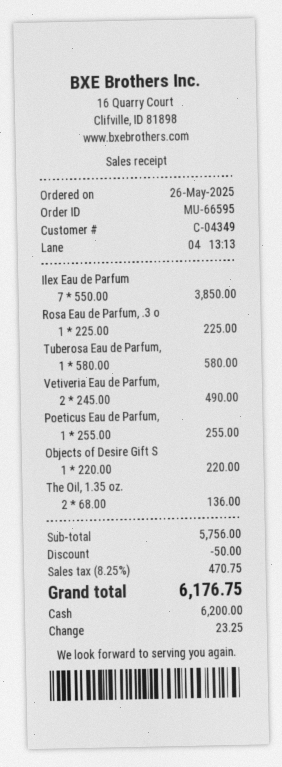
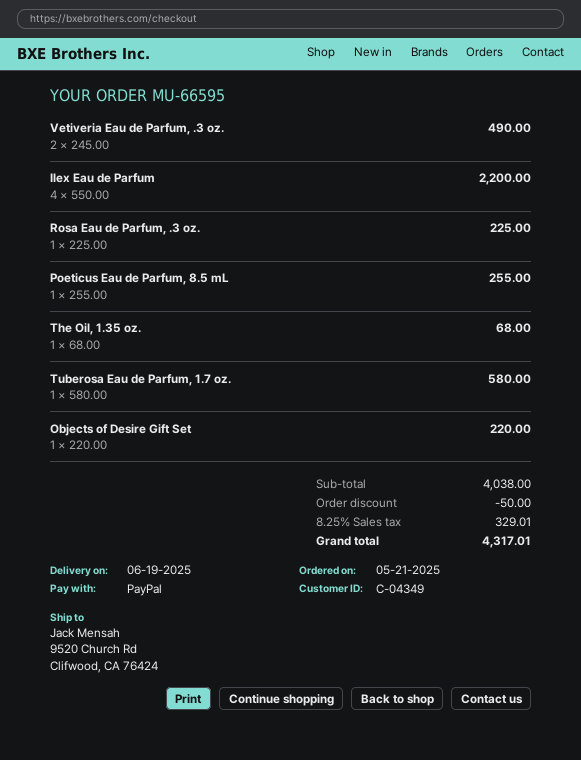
order date: 2025-05-26 -> 2025-05-21
payment method: cash -> PayPal
Ilex Eau de Parfum: 7 x 550.00 = 3850.00 -> 4 x 550.00 = 2200.00
The Oil, 1.35 oz.: 2 x 68.00 = 136.00 -> 1 x 68.00 = 68.00
subtotal: 5756.00 -> 4038.00
tax: 8.25% = 470.75 -> 8.25% = 329.01
total: 6176.75 -> 4317.01

